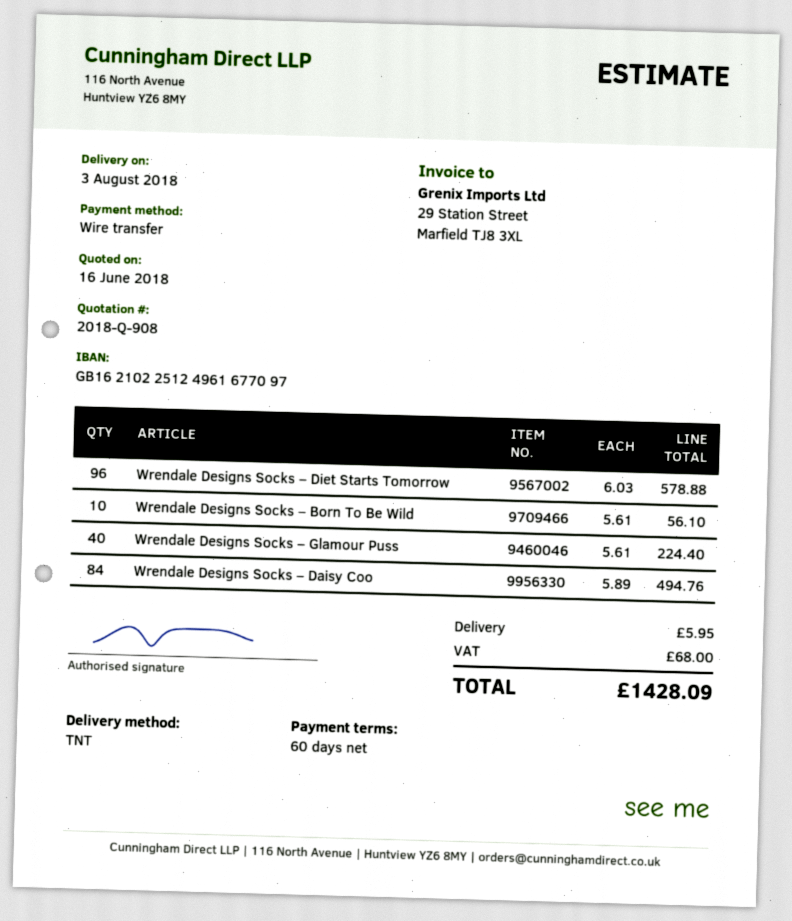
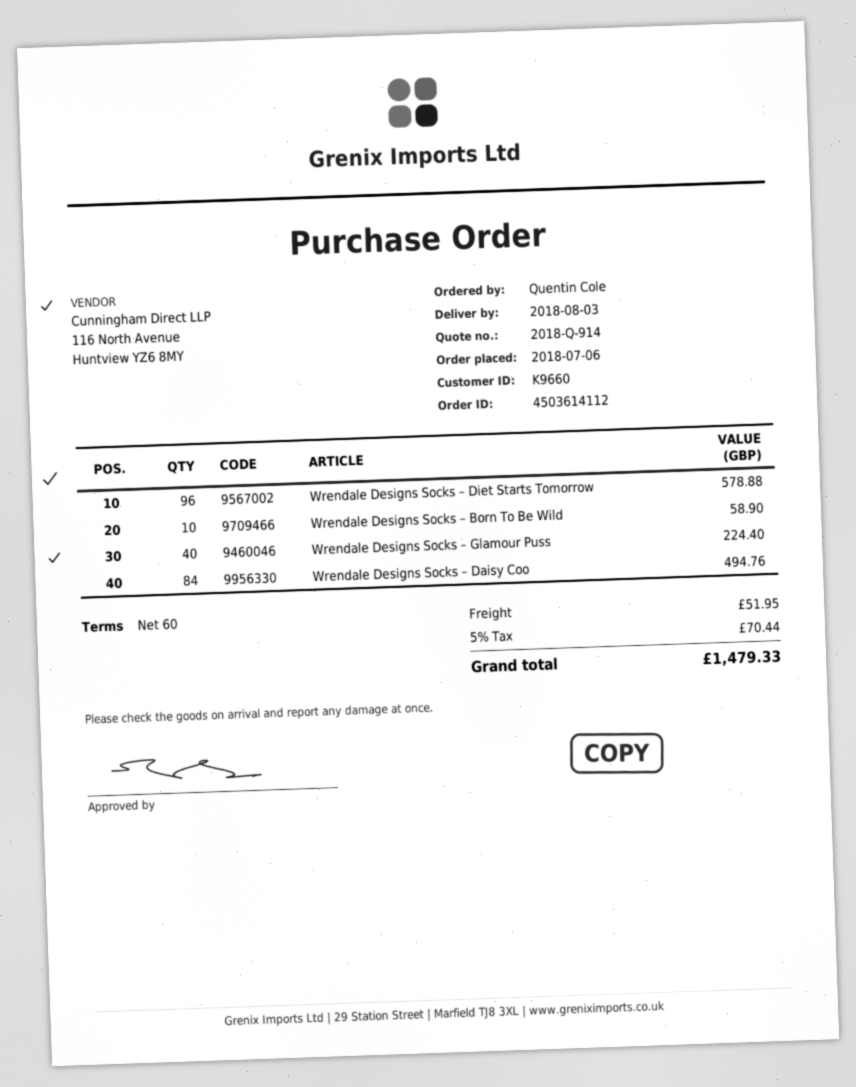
quote number: 2018-Q-908 -> 2018-Q-914
Wrendale Designs Socks – Born To Be Wild: 10 for 56.10 -> 10 for 58.90
shipping: 5.95 -> 51.95
tax: 68.00 -> 70.44
total: 1428.09 -> 1479.33

